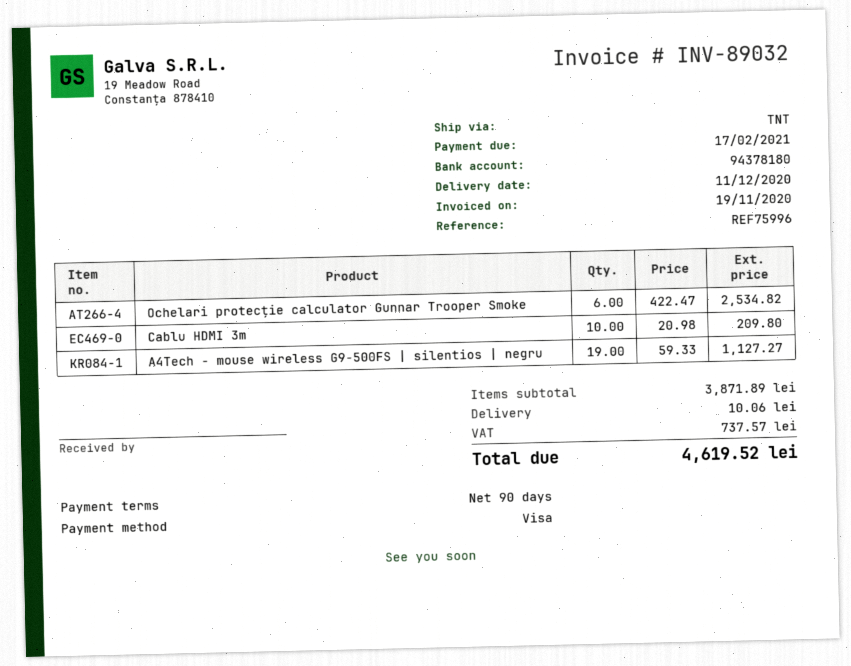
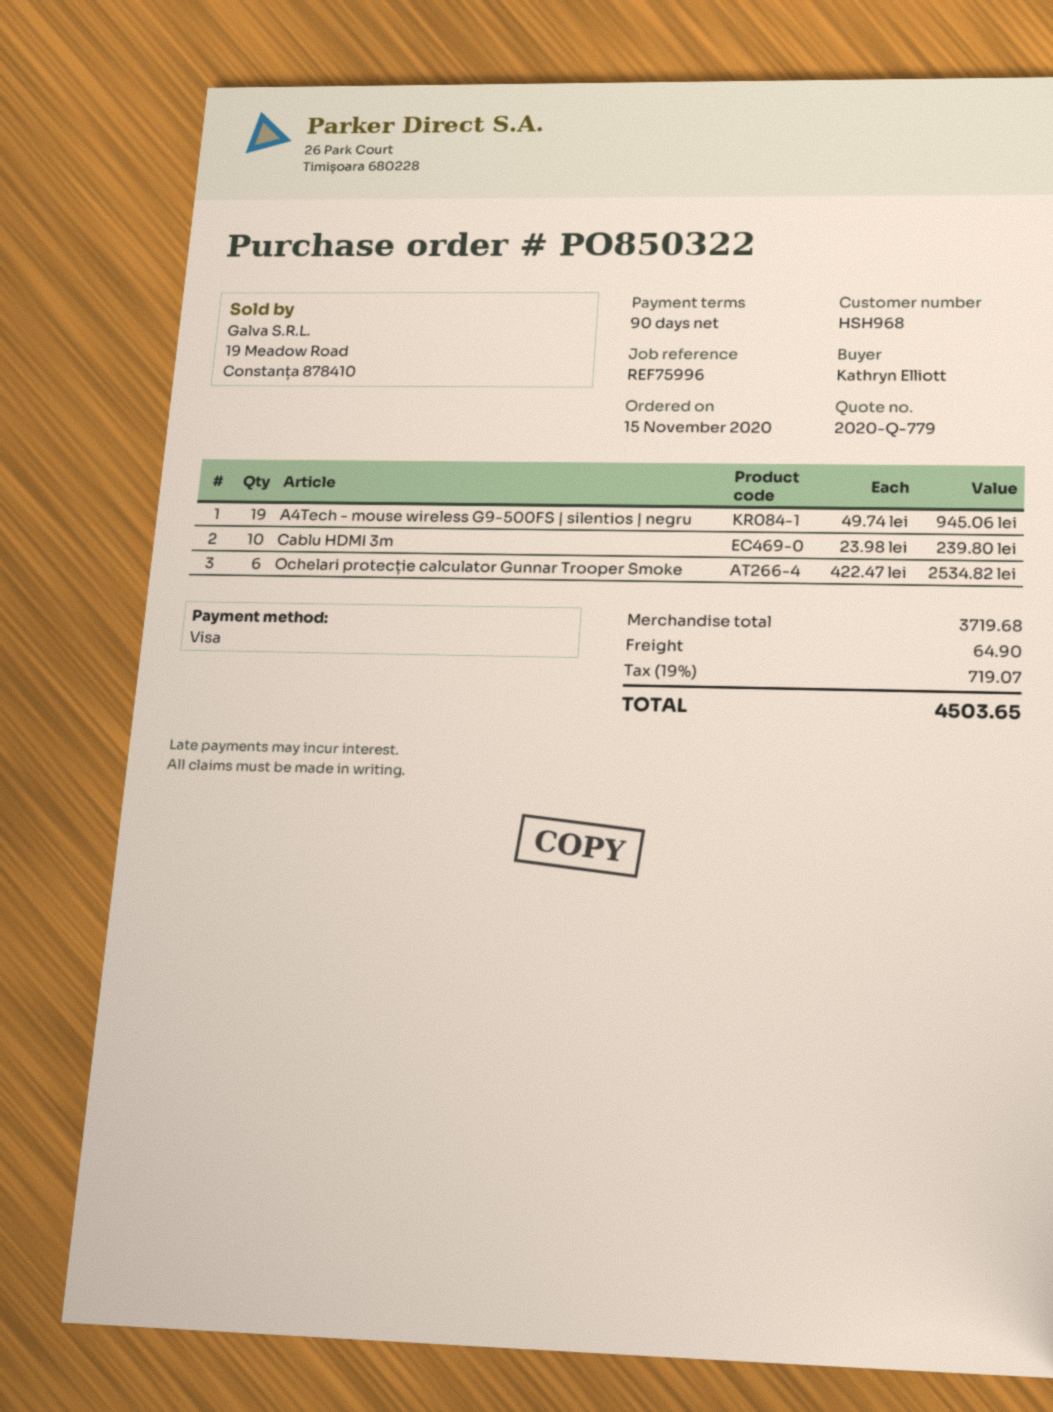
Cablu HDMI 3m: 10 x 20.98 = 209.80 -> 10 x 23.98 = 239.80
A4Tech - mouse wireless G9-500FS | silentios | negru: 19 x 59.33 = 1127.27 -> 19 x 49.74 = 945.06
subtotal: 3871.89 -> 3719.68
shipping: 10.06 -> 64.90
tax: 737.57 -> 719.07
total: 4619.52 -> 4503.65

